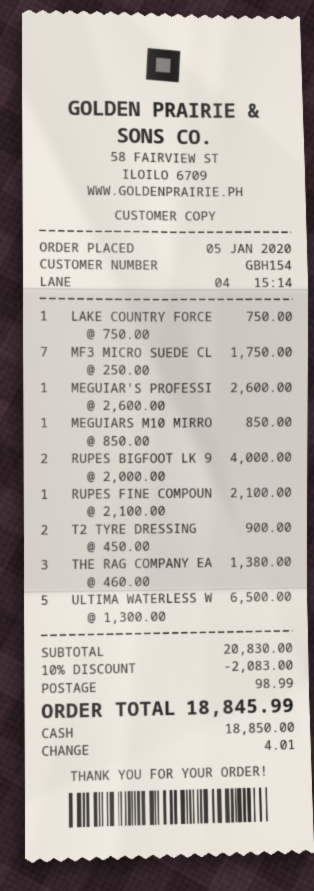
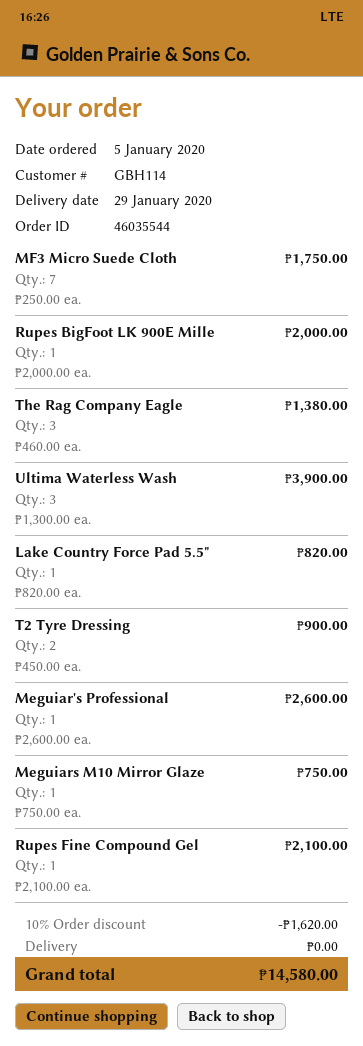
customer number: GBH154 -> GBH114
LAKE COUNTRY FORCE: 1 x 750.00 = 750.00 -> 1 x 820.00 = 820.00
MEGUIARS M10 MIRRO: 1 x 850.00 = 850.00 -> 1 x 750.00 = 750.00
RUPES BIGFOOT LK 9: 2 x 2000.00 = 4000.00 -> 1 x 2000.00 = 2000.00
ULTIMA WATERLESS W: 5 x 1300.00 = 6500.00 -> 3 x 1300.00 = 3900.00
discount: 10% = 2083.00 -> 10% = 1620.00
shipping: 98.99 -> 0.00
total: 18845.99 -> 14580.00

